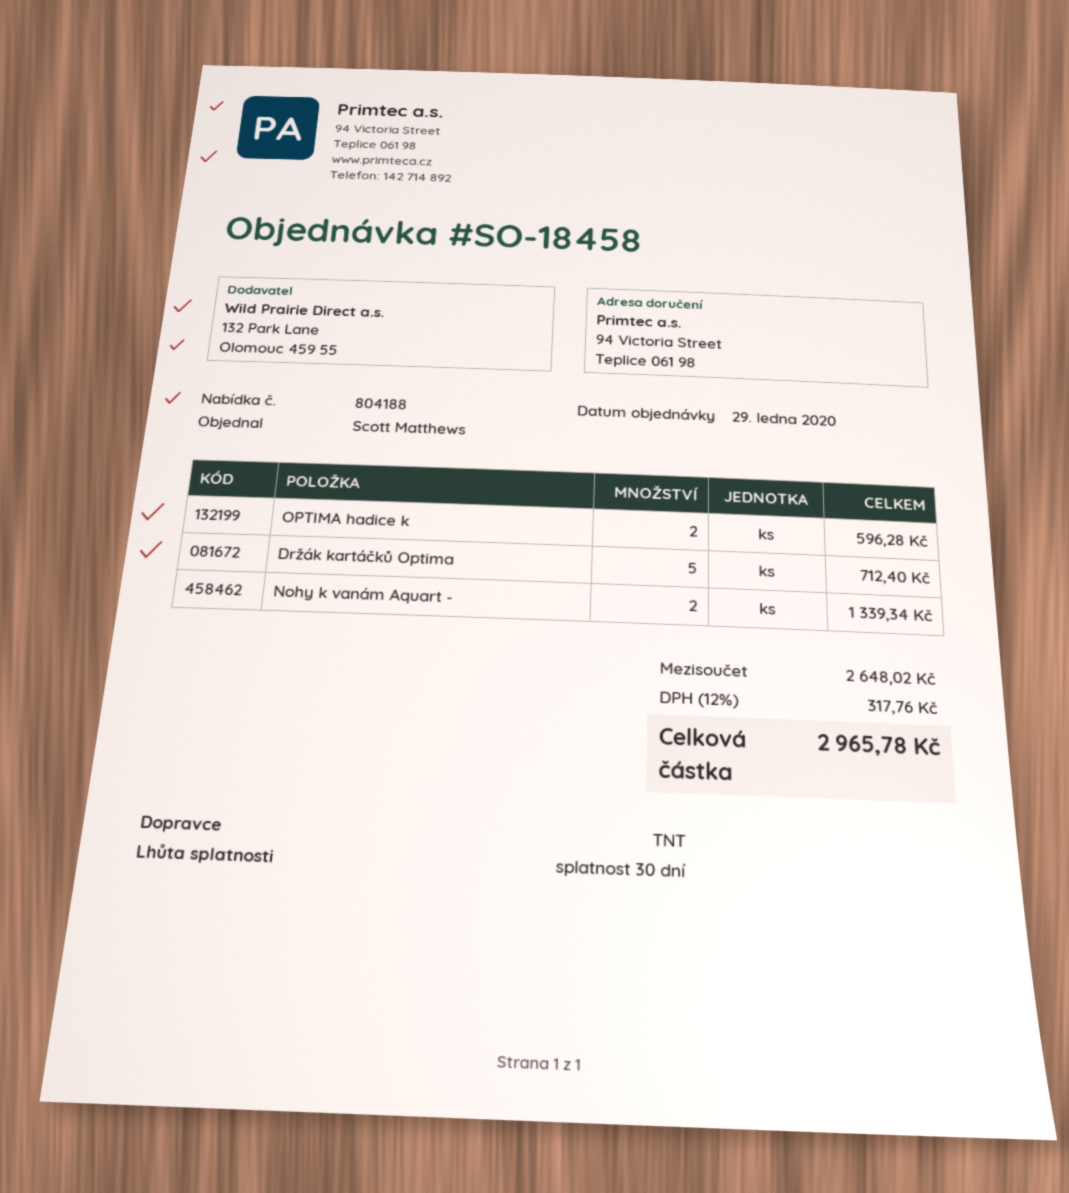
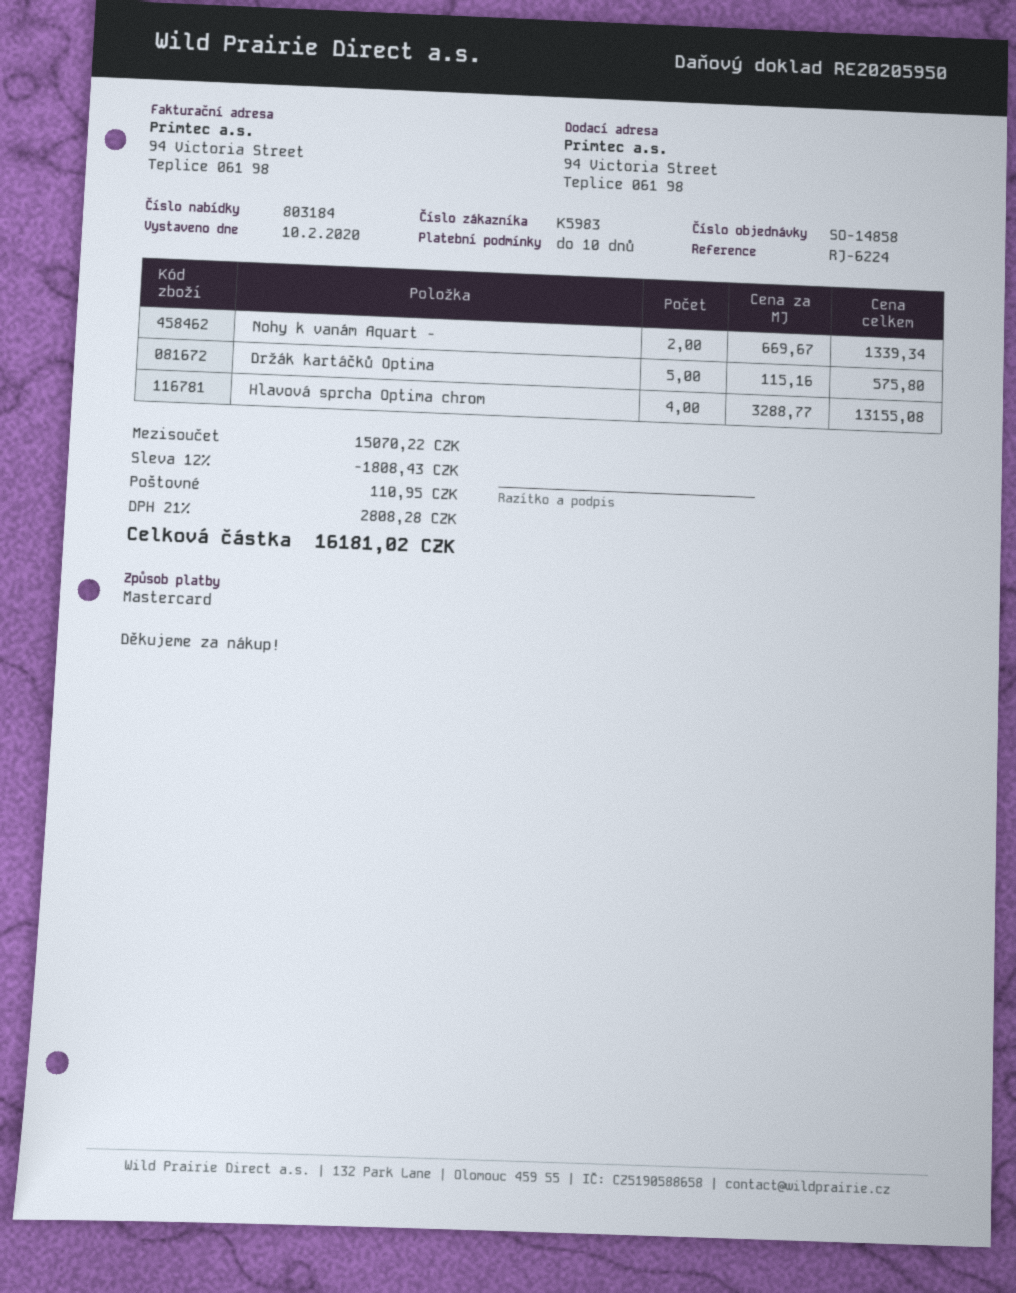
quote number: 804188 -> 803184
order number: SO-18458 -> SO-14858
payment terms: 30 days -> 10 days
OPTIMA hadice k: 2 for 596.28 -> none
Držák kartáčků Optima: 5 for 712.40 -> 5 for 575.80
Hlavová sprcha Optima chrom: none -> 4 for 13155.08
subtotal: 2648.02 -> 15070.22
discount: none -> 12% = 1808.43
shipping: none -> 110.95
tax: 12% = 317.76 -> 21% = 2808.28
total: 2965.78 -> 16181.02

